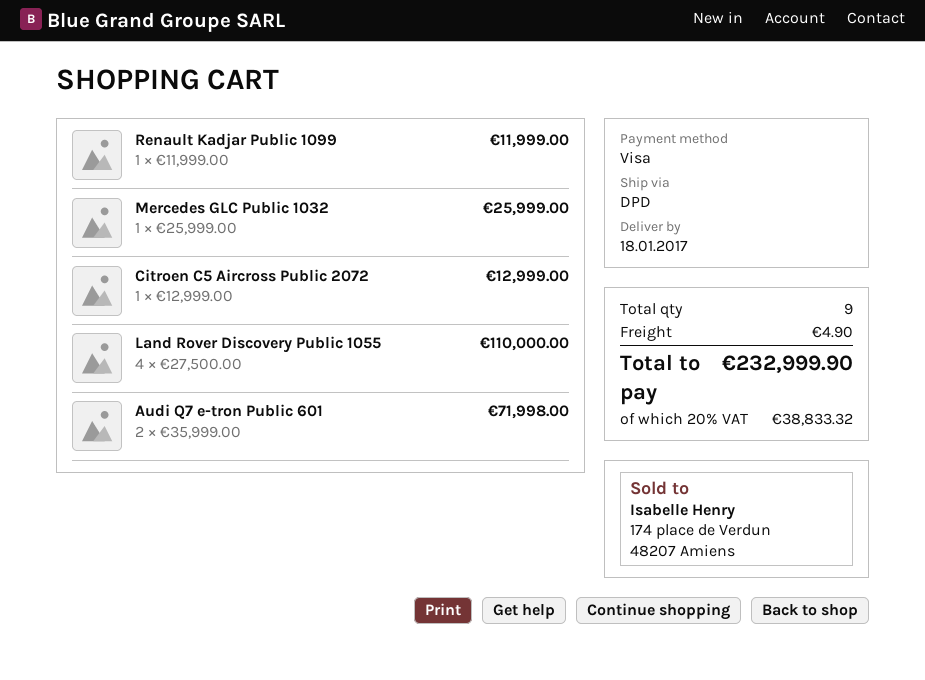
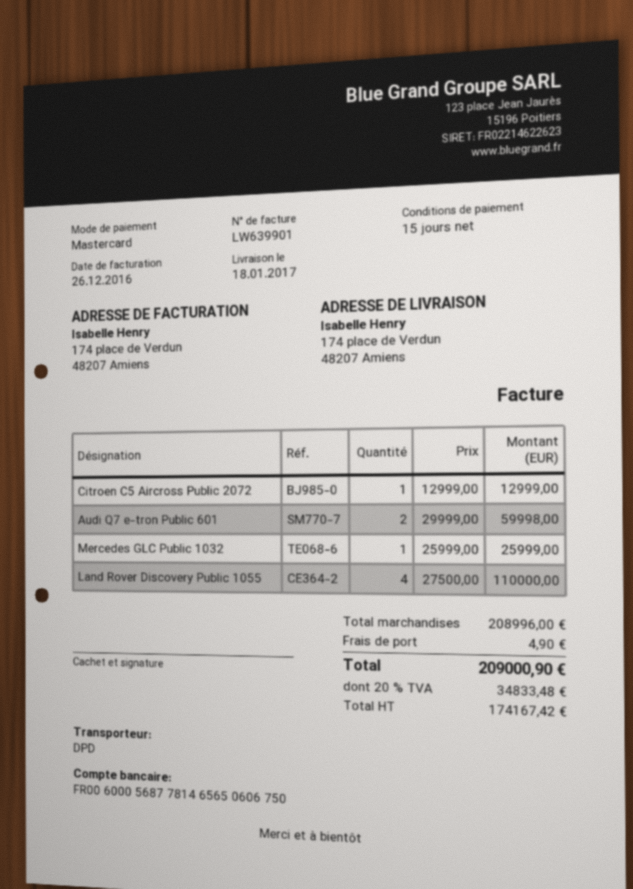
payment method: Visa -> Mastercard
Renault Kadjar Public 1099: 1 x 11999.00 = 11999.00 -> none
Audi Q7 e-tron Public 601: 2 x 35999.00 = 71998.00 -> 2 x 29999.00 = 59998.00
tax: 20% = 38833.32 -> 20% = 34833.48
total: 232999.90 -> 209000.90

